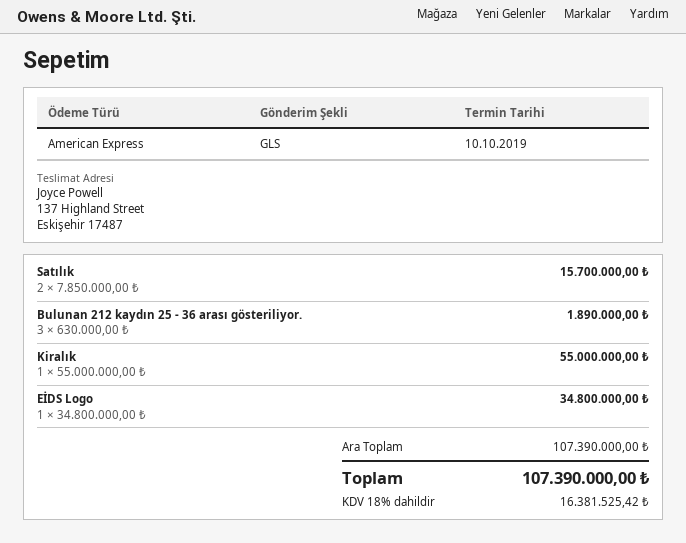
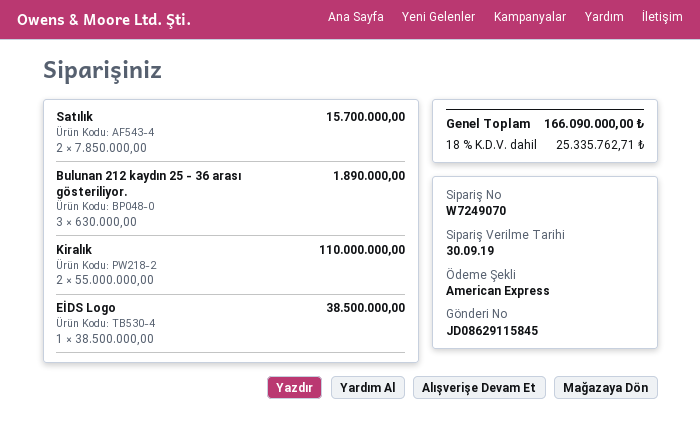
Kiralık: 1 x 55000000.00 = 55000000.00 -> 2 x 55000000.00 = 110000000.00
EİDS Logo: 1 x 34800000.00 = 34800000.00 -> 1 x 38500000.00 = 38500000.00
tax: 18% = 16381525.42 -> 18% = 25335762.71
total: 107390000.00 -> 166090000.00

